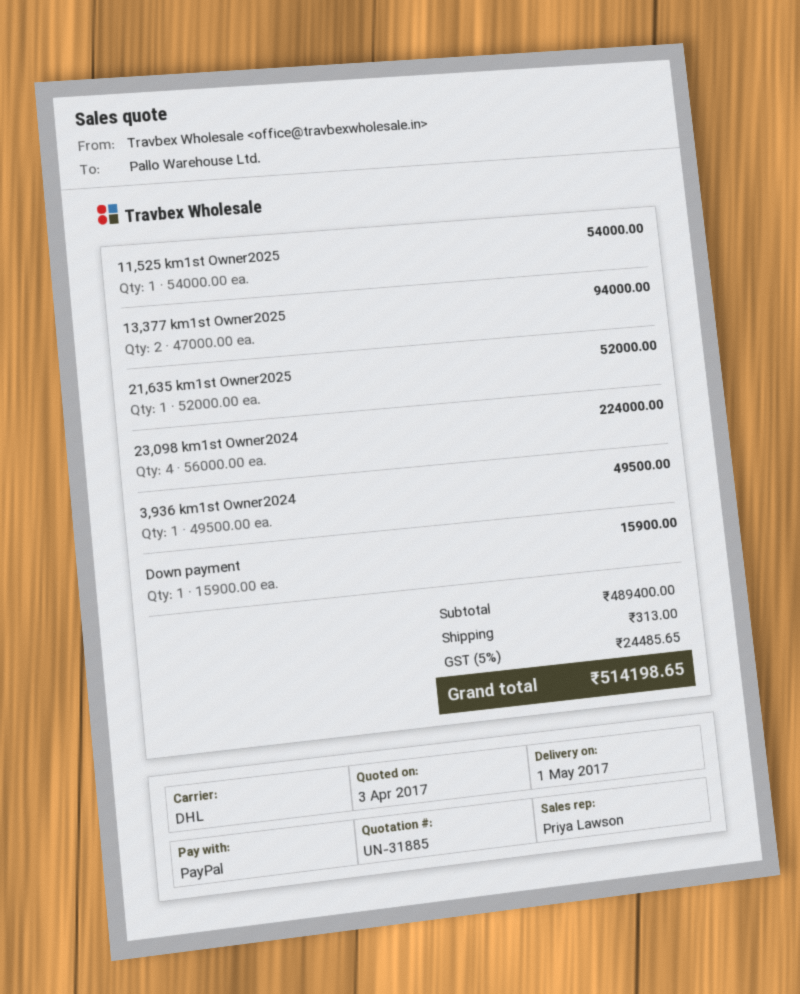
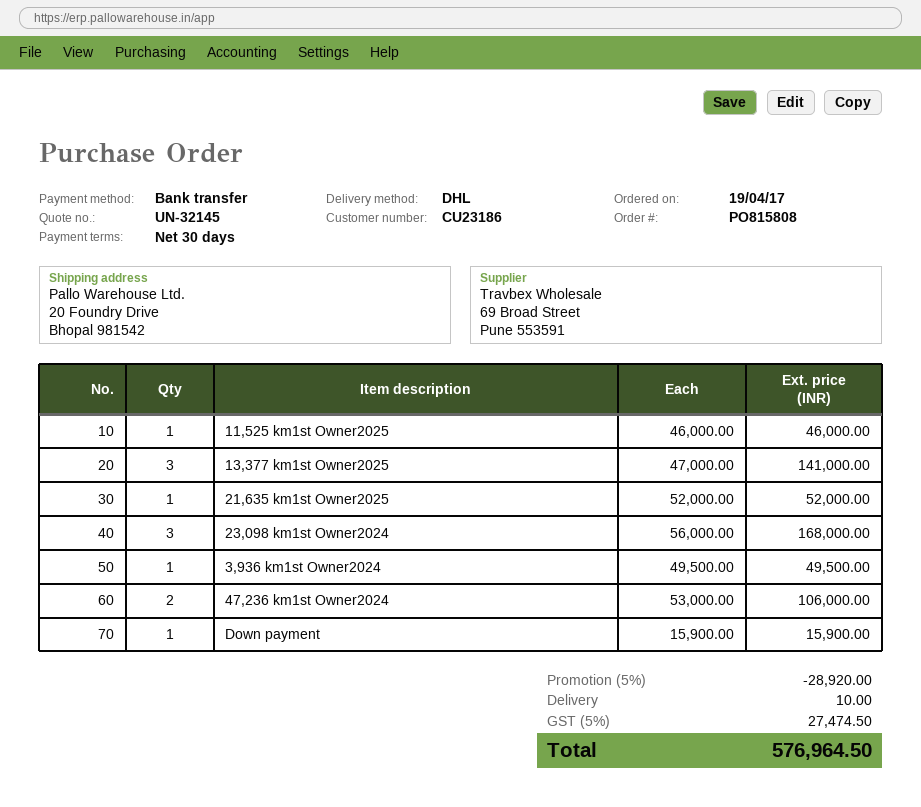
quote number: UN-31885 -> UN-32145
payment method: PayPal -> bank transfer
11,525 km1st Owner2025: 1 x 54000.00 = 54000.00 -> 1 x 46000.00 = 46000.00
13,377 km1st Owner2025: 2 x 47000.00 = 94000.00 -> 3 x 47000.00 = 141000.00
23,098 km1st Owner2024: 4 x 56000.00 = 224000.00 -> 3 x 56000.00 = 168000.00
47,236 km1st Owner2024: none -> 2 x 53000.00 = 106000.00
discount: none -> 5% = 28920.00
shipping: 313.00 -> 10.00
tax: 5% = 24485.65 -> 5% = 27474.50
total: 514198.65 -> 576964.50

